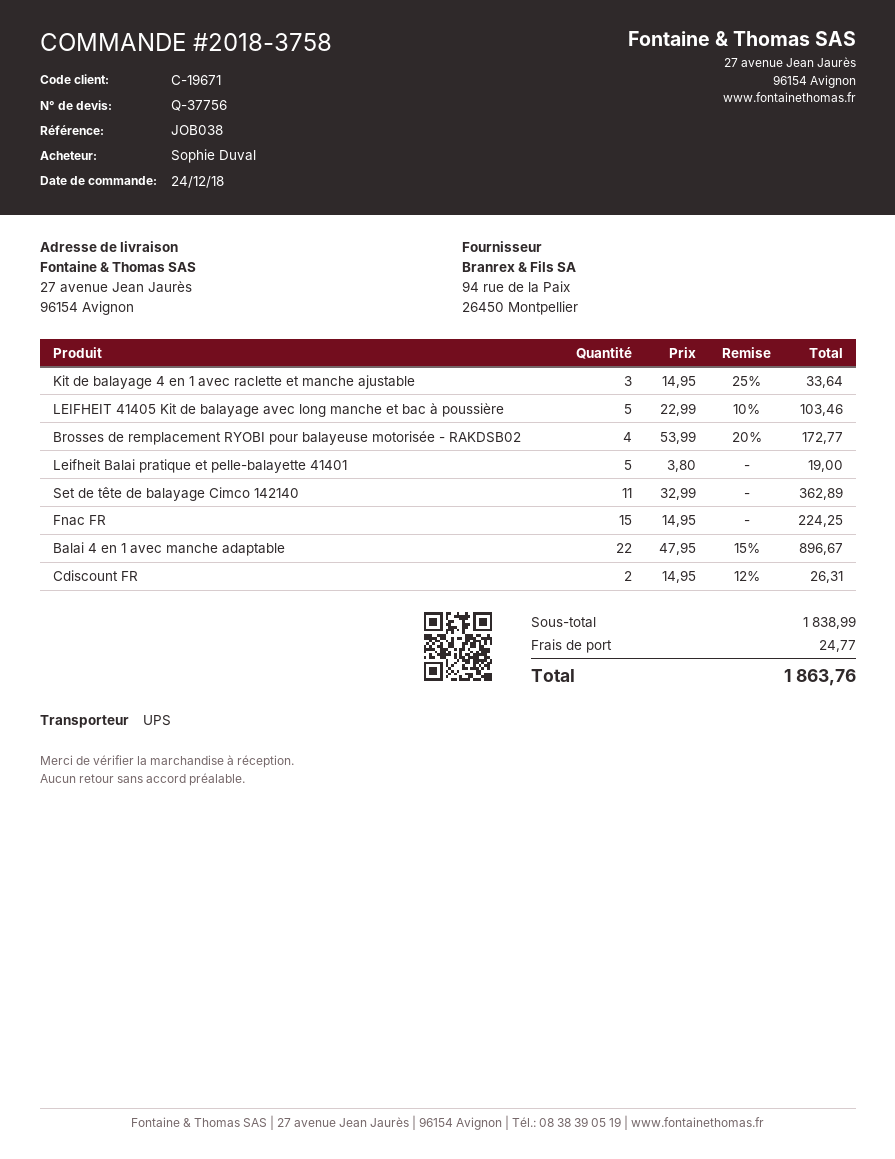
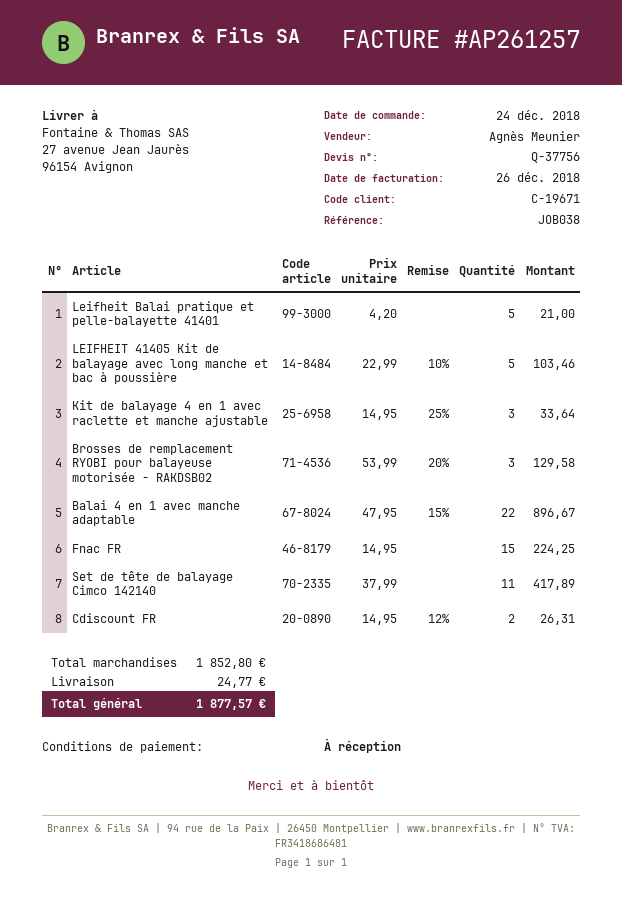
Brosses de remplacement RYOBI pour balayeuse motorisée - RAKDSB02: 4 x 53.99 - 20% = 172.77 -> 3 x 53.99 - 20% = 129.58
Leifheit Balai pratique et pelle-balayette 41401: 5 x 3.80 = 19.00 -> 5 x 4.20 = 21.00
Set de tête de balayage Cimco 142140: 11 x 32.99 = 362.89 -> 11 x 37.99 = 417.89
subtotal: 1838.99 -> 1852.80
total: 1863.76 -> 1877.57

